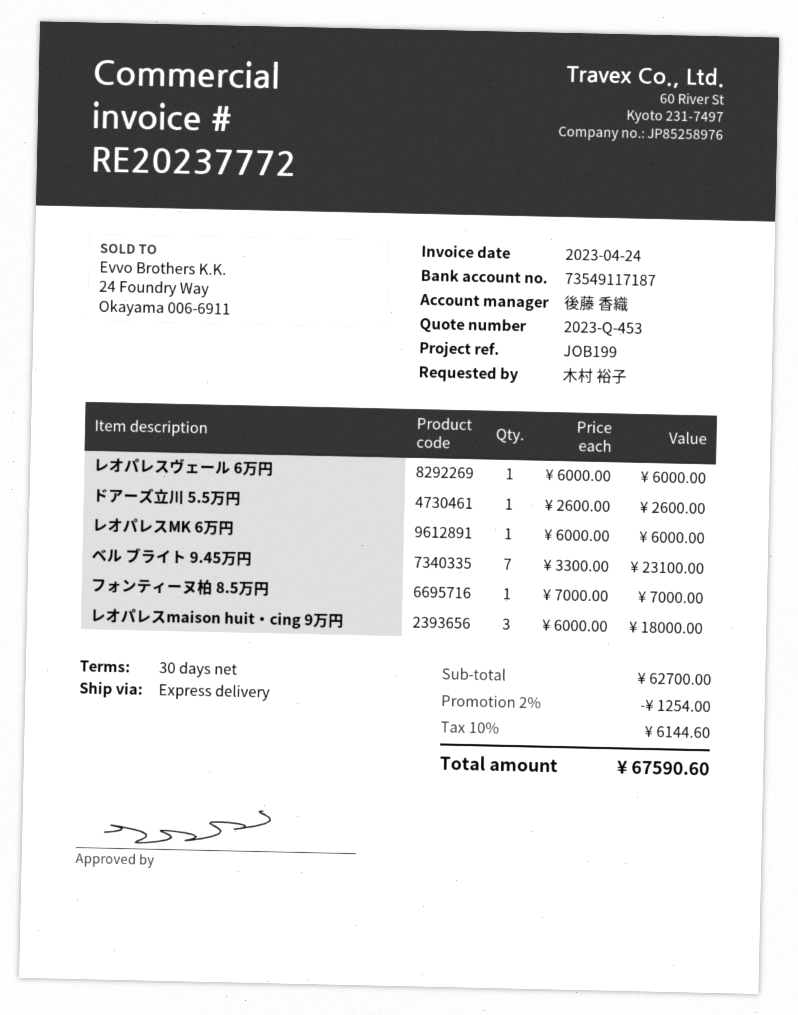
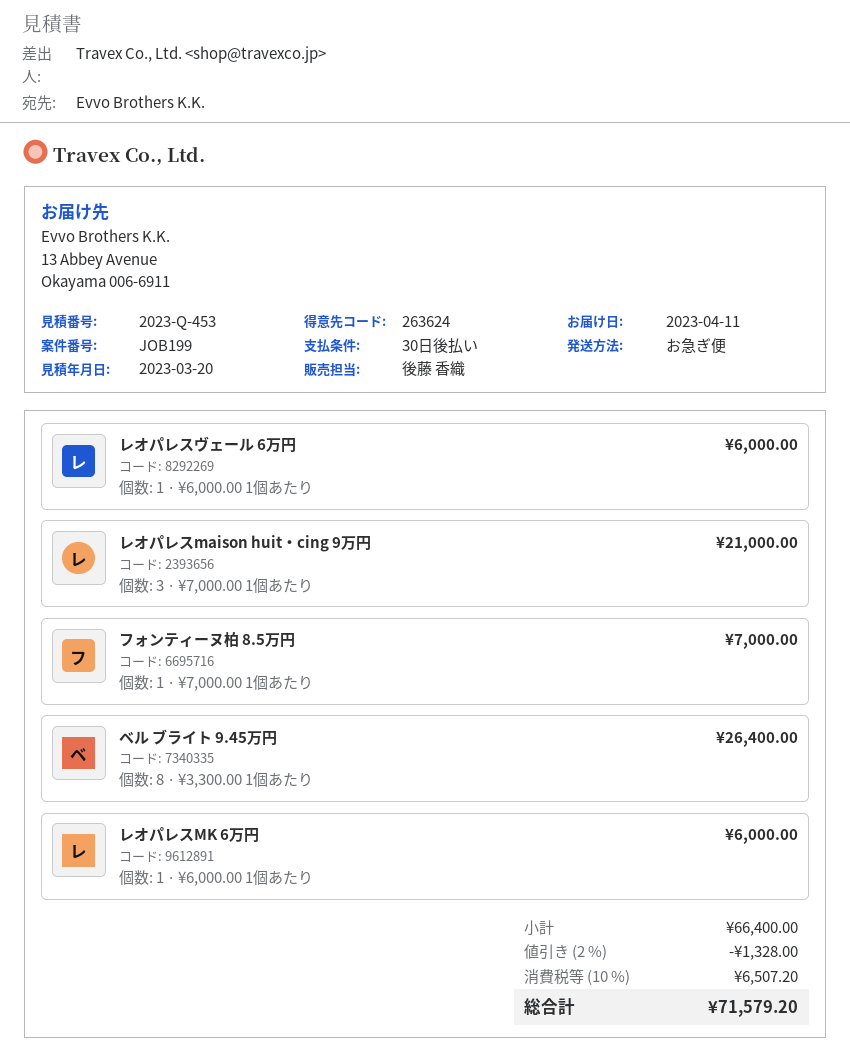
ドアーズ立川 5.5万円: 1 x 2600.00 = 2600.00 -> none
ベル ブライト 9.45万円: 7 x 3300.00 = 23100.00 -> 8 x 3300.00 = 26400.00
レオパレスmaison huit・cing 9万円: 3 x 6000.00 = 18000.00 -> 3 x 7000.00 = 21000.00
subtotal: 62700.00 -> 66400.00
discount: 2% = 1254.00 -> 2% = 1328.00
tax: 10% = 6144.60 -> 10% = 6507.20
total: 67590.60 -> 71579.20

